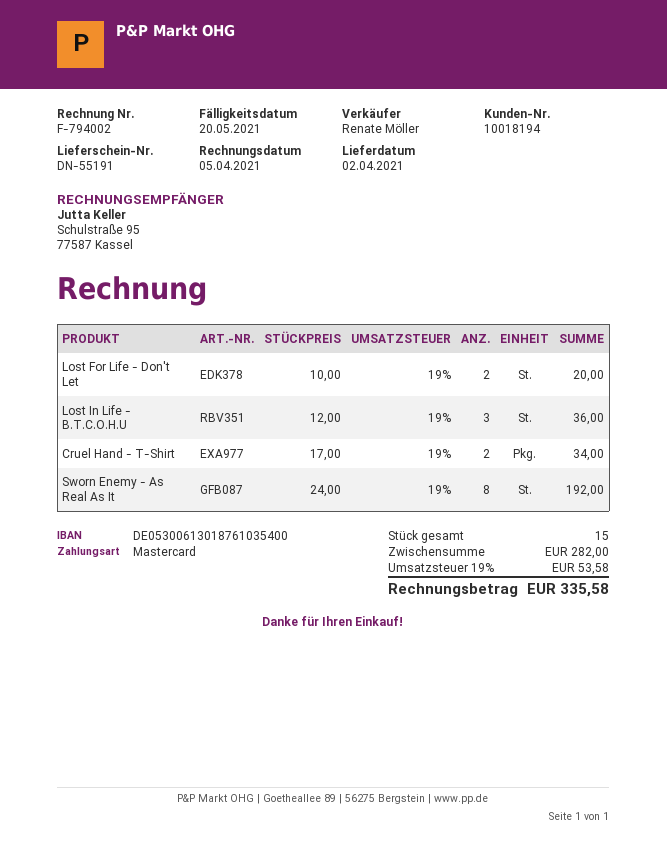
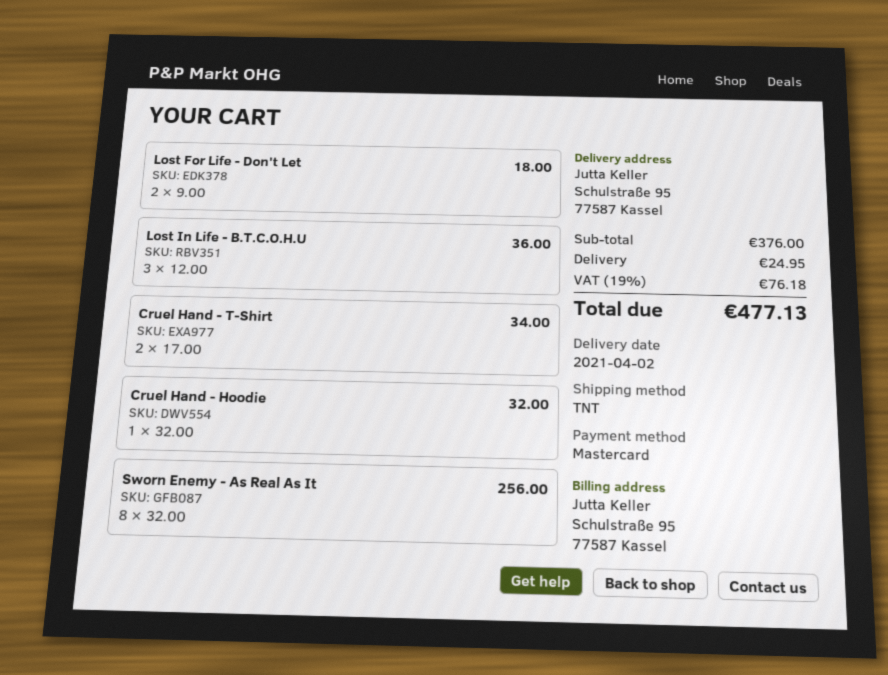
Lost For Life - Don't Let: 2 x 10.00 = 20.00 -> 2 x 9.00 = 18.00
Sworn Enemy - As Real As It: 8 x 24.00 = 192.00 -> 8 x 32.00 = 256.00
Cruel Hand - Hoodie: none -> 1 x 32.00 = 32.00
subtotal: 282.00 -> 376.00
shipping: none -> 24.95
tax: 19% = 53.58 -> 19% = 76.18
total: 335.58 -> 477.13

